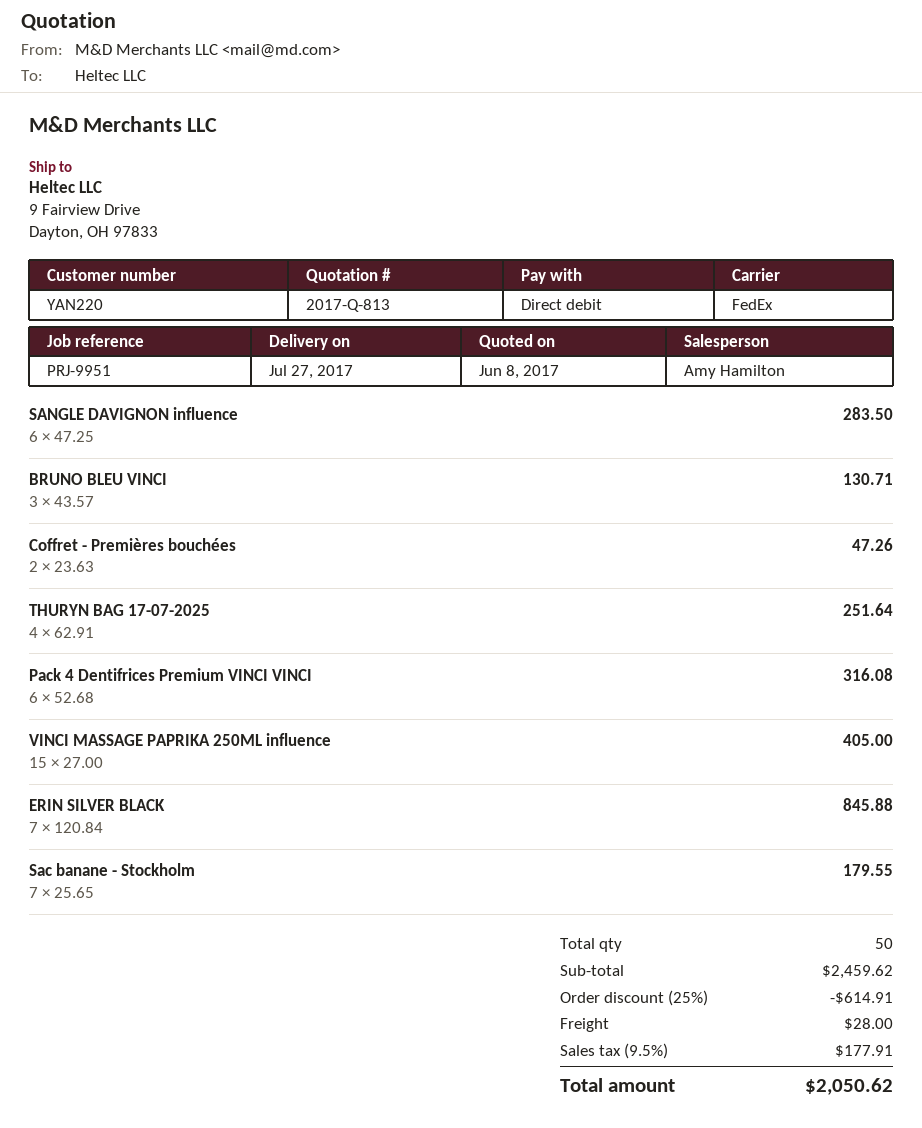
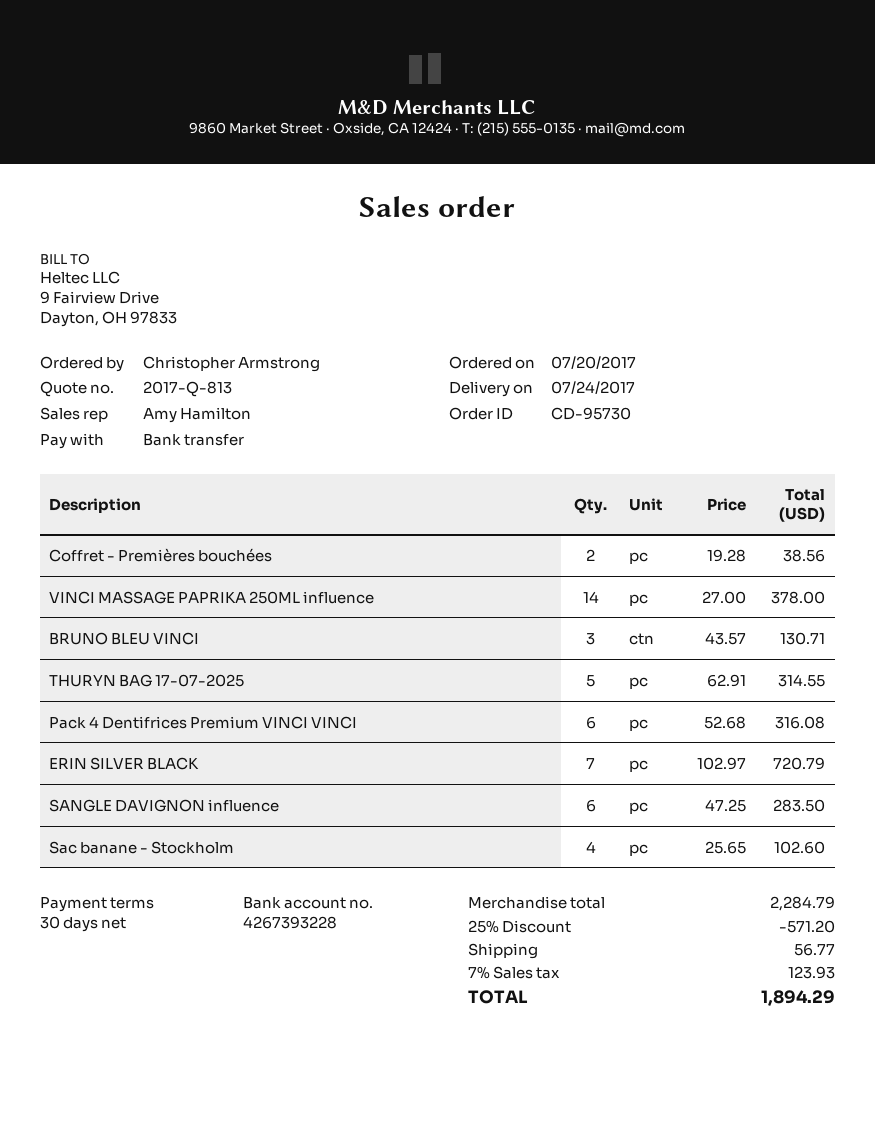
delivery date: 2017-07-27 -> 2017-07-24
payment method: direct debit -> bank transfer
Coffret - Premières bouchées: 2 x 23.63 = 47.26 -> 2 x 19.28 = 38.56
THURYN BAG 17-07-2025: 4 x 62.91 = 251.64 -> 5 x 62.91 = 314.55
VINCI MASSAGE PAPRIKA 250ML influence: 15 x 27.00 = 405.00 -> 14 x 27.00 = 378.00
ERIN SILVER BLACK: 7 x 120.84 = 845.88 -> 7 x 102.97 = 720.79
Sac banane - Stockholm: 7 x 25.65 = 179.55 -> 4 x 25.65 = 102.60
subtotal: 2459.62 -> 2284.79
discount: 25% = 614.91 -> 25% = 571.20
shipping: 28.00 -> 56.77
tax: 9.5% = 177.91 -> 7% = 123.93
total: 2050.62 -> 1894.29

